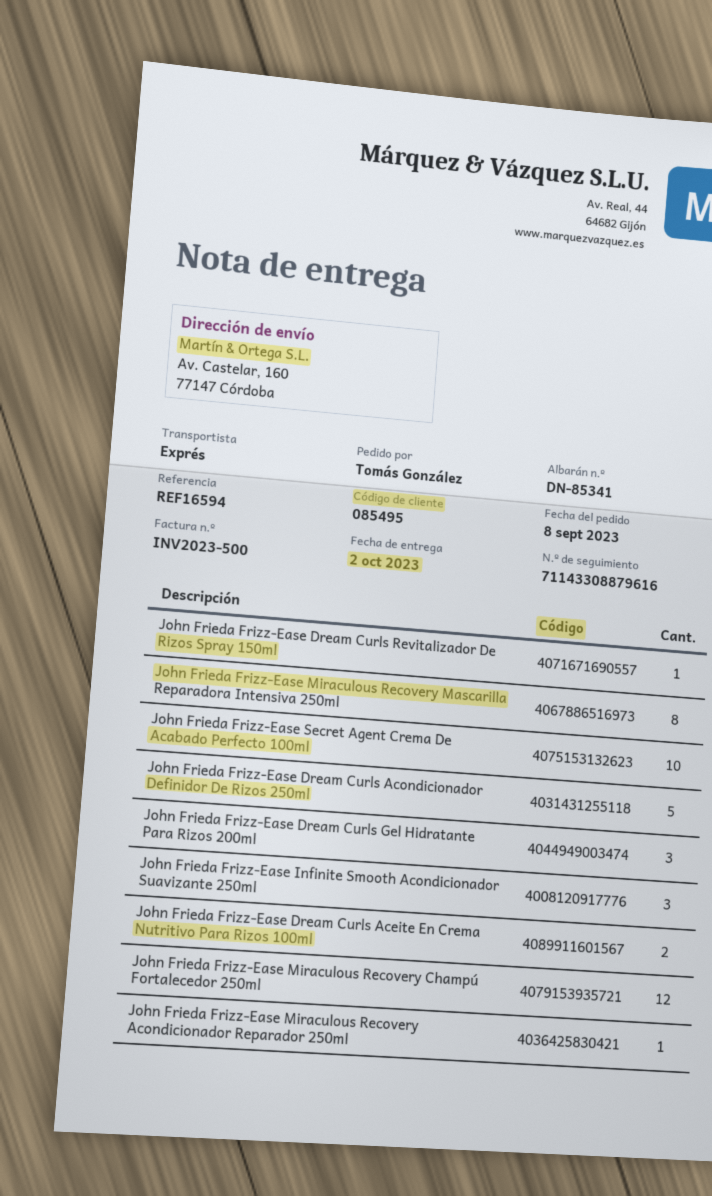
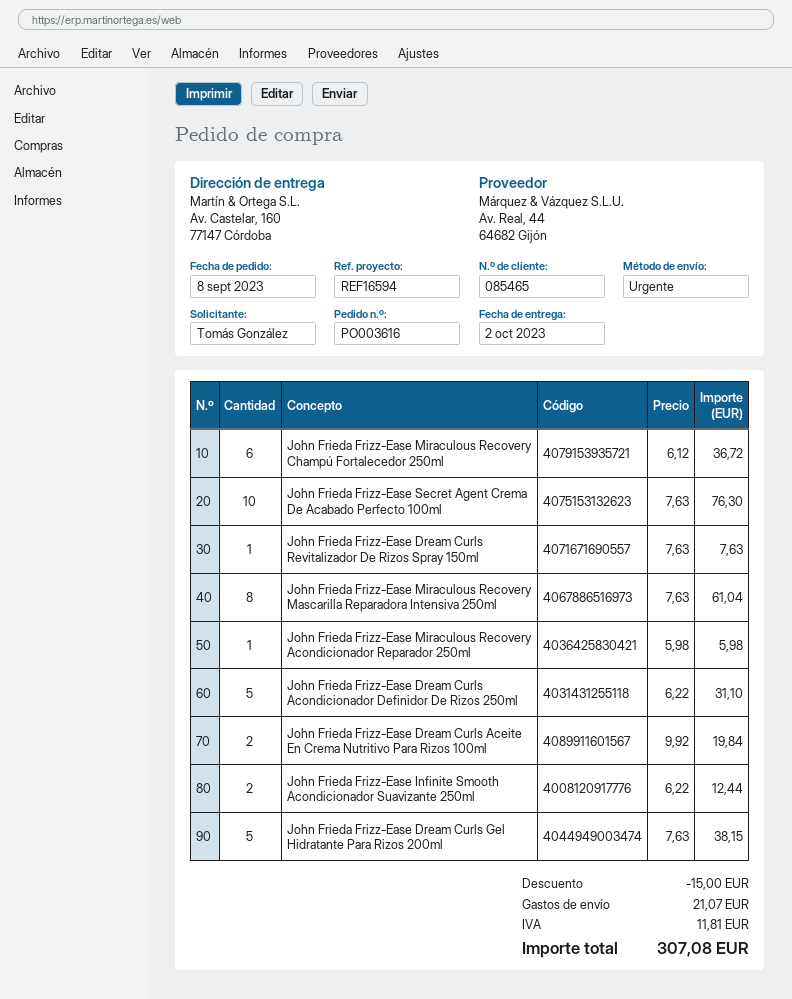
customer number: 085495 -> 085465
John Frieda Frizz-Ease Dream Curls Gel Hidratante Para Rizos 200ml: 3 -> 5
John Frieda Frizz-Ease Infinite Smooth Acondicionador Suavizante 250ml: 3 -> 2
John Frieda Frizz-Ease Miraculous Recovery Champú Fortalecedor 250ml: 12 -> 6

